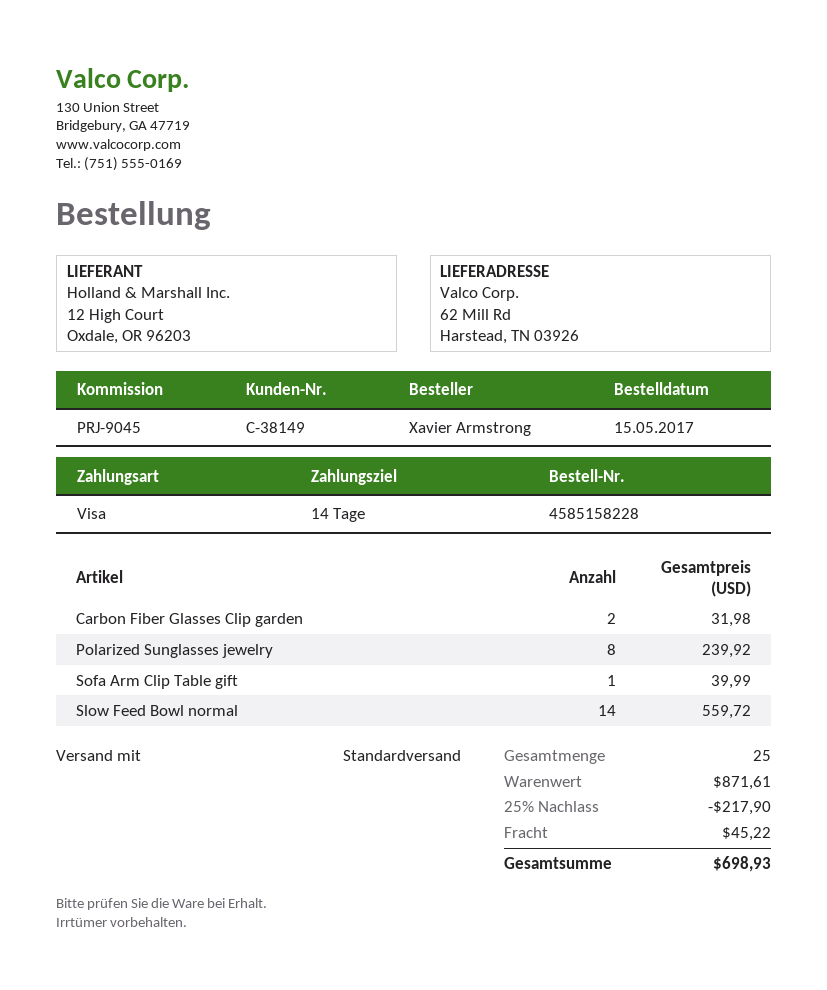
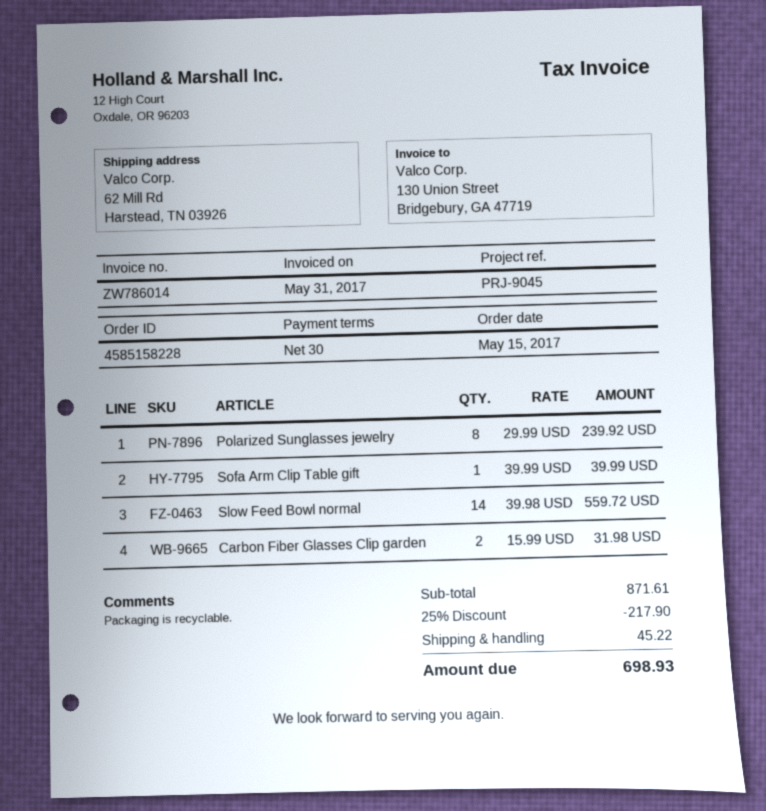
payment terms: 14 days -> 30 days

